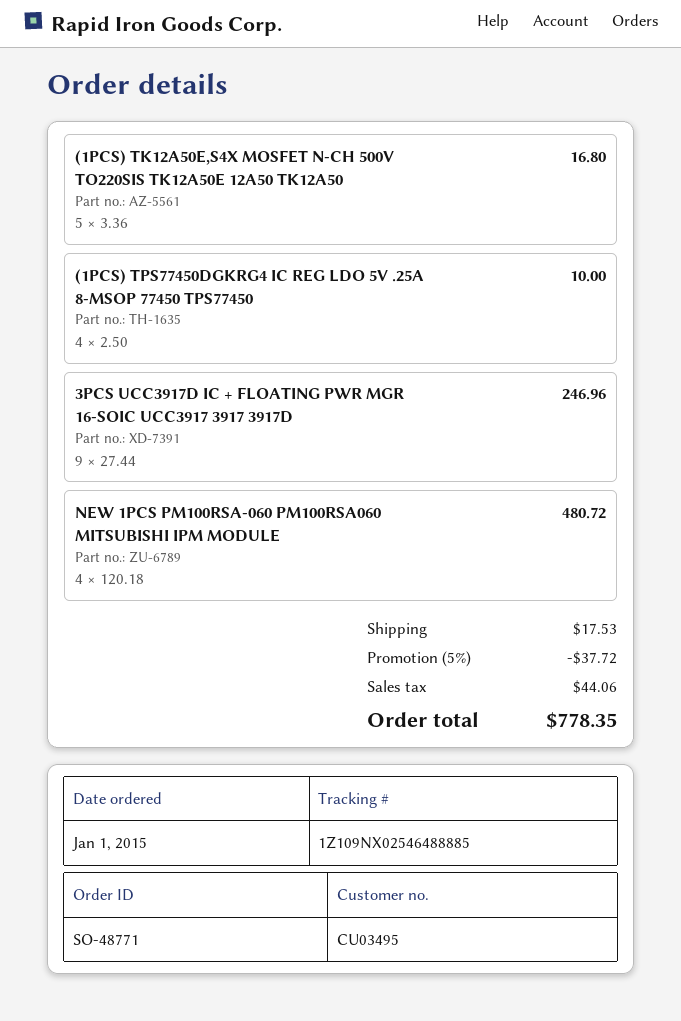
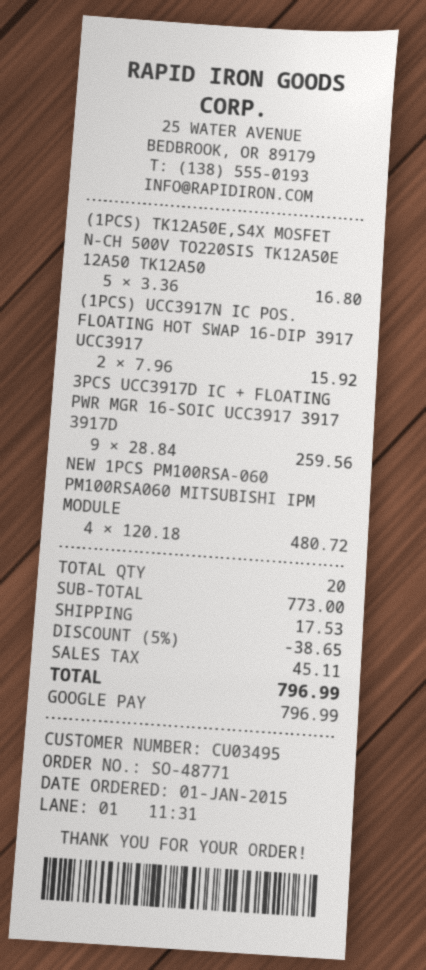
(1PCS) TPS77450DGKRG4 IC REG LDO 5V .25A 8-MSOP 77450 TPS77450: 4 x 2.50 = 10.00 -> none
3PCS UCC3917D IC + FLOATING PWR MGR 16-SOIC UCC3917 3917 3917D: 9 x 27.44 = 246.96 -> 9 x 28.84 = 259.56
(1PCS) UCC3917N IC POS. FLOATING HOT SWAP 16-DIP 3917 UCC3917: none -> 2 x 7.96 = 15.92
discount: 5% = 37.72 -> 5% = 38.65
tax: 44.06 -> 45.11
total: 778.35 -> 796.99

